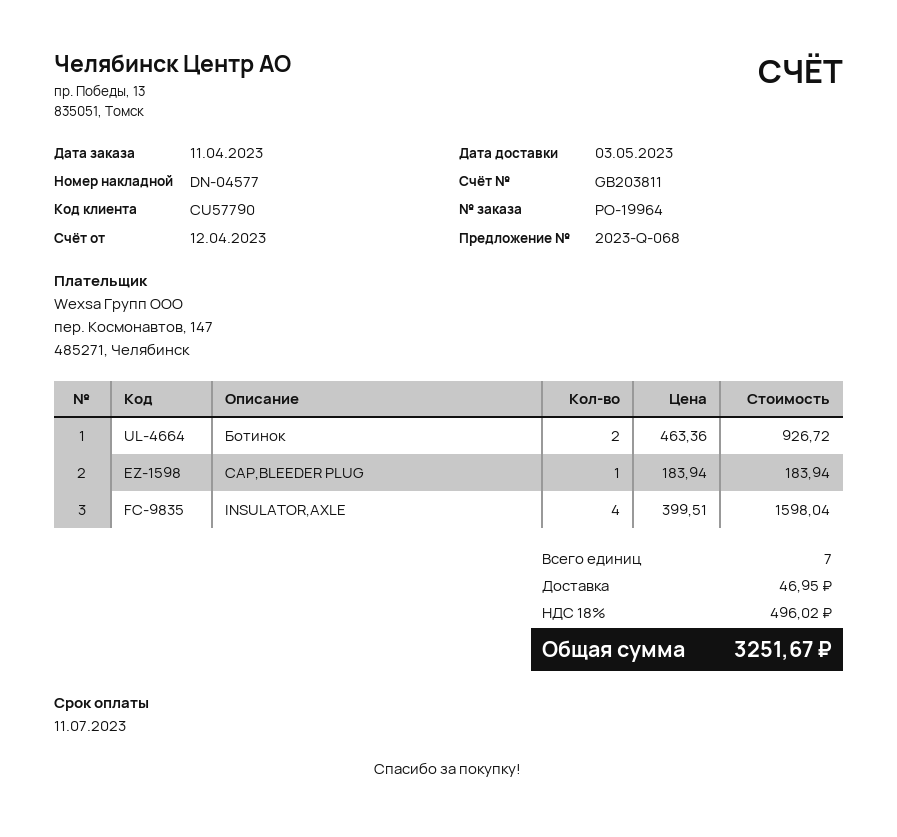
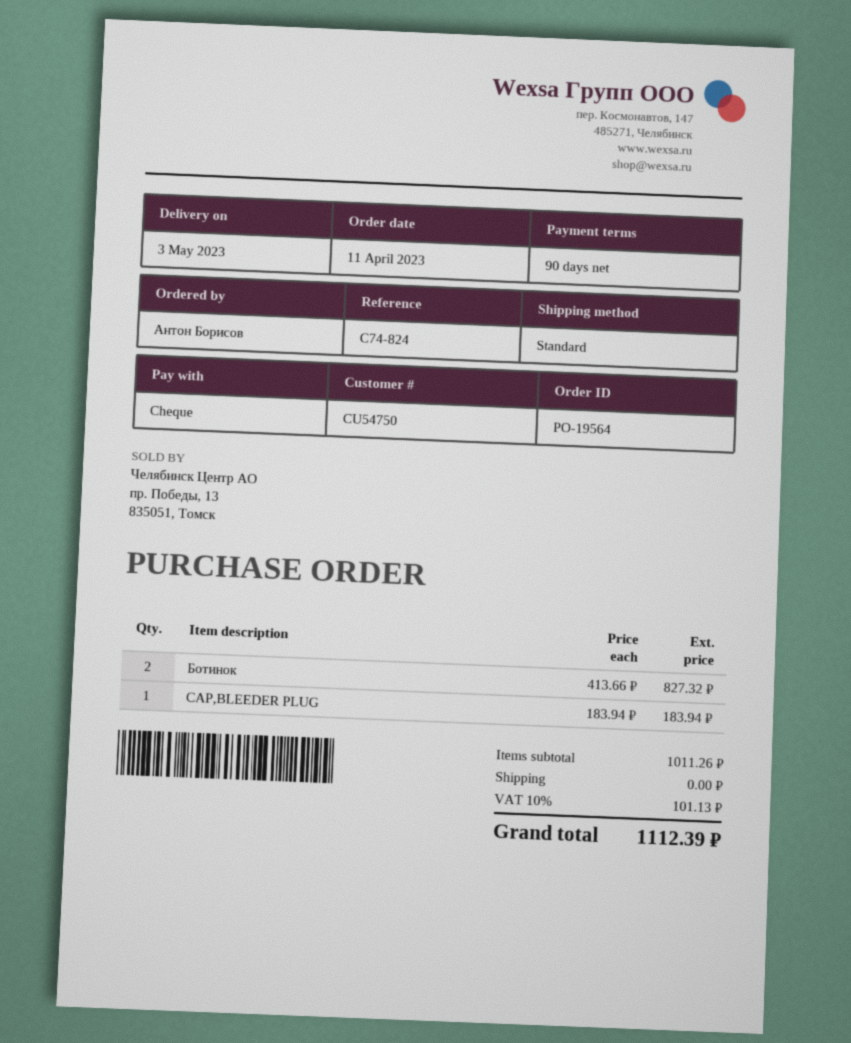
order number: PO-19964 -> PO-19564
customer number: CU57790 -> CU54750
Ботинок: 2 x 463.36 = 926.72 -> 2 x 413.66 = 827.32
INSULATOR,AXLE: 4 x 399.51 = 1598.04 -> none
shipping: 46.95 -> 0.00
tax: 18% = 496.02 -> 10% = 101.13
total: 3251.67 -> 1112.39

